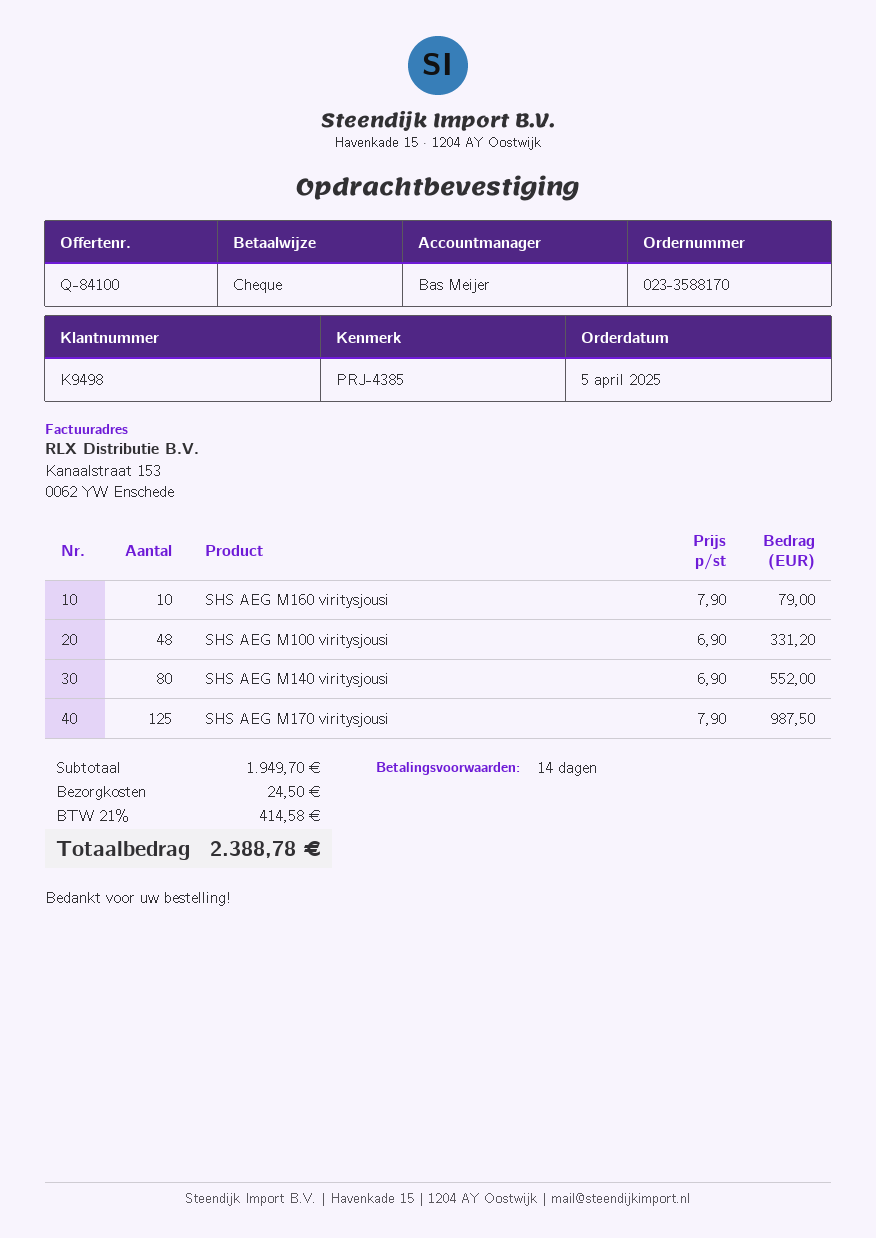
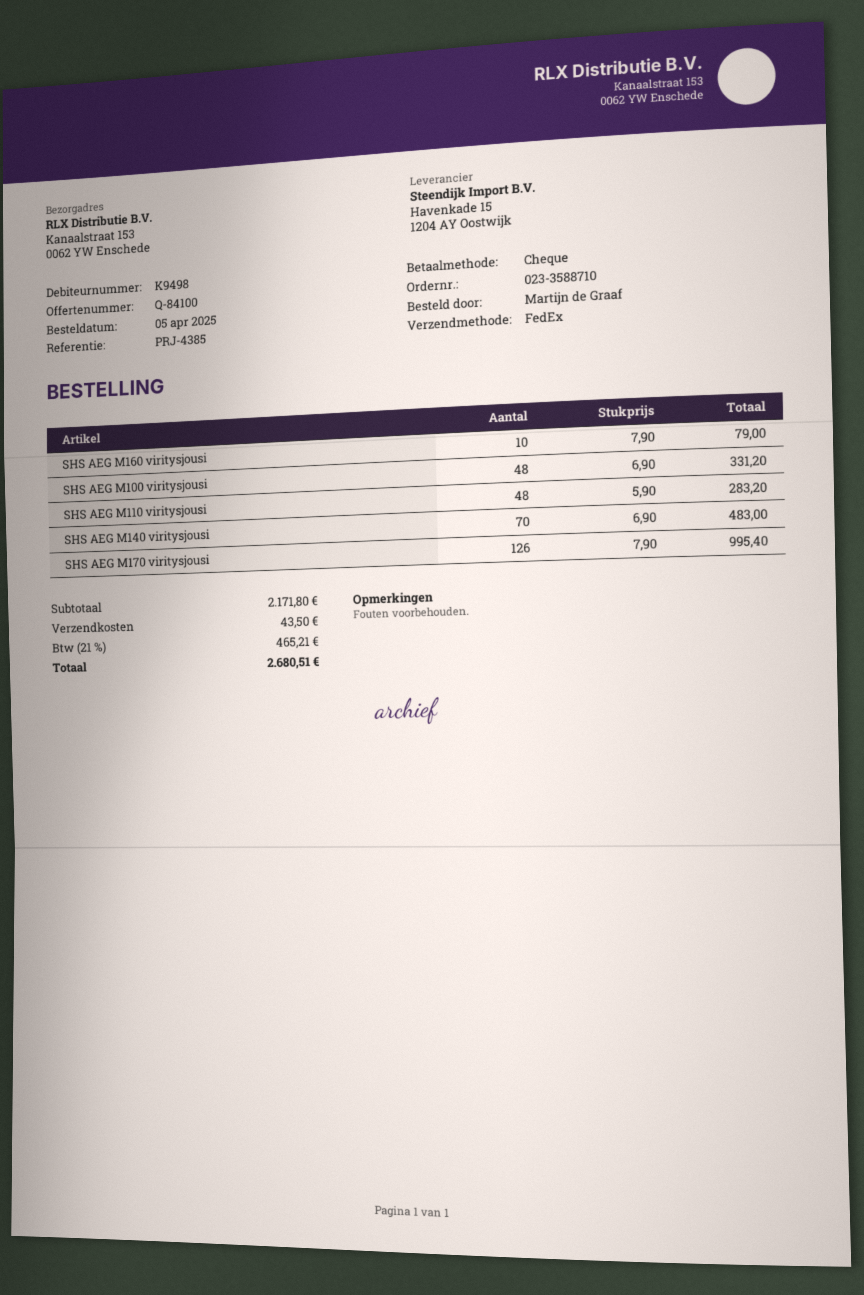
order number: 023-3588170 -> 023-3588710
SHS AEG M140 viritysjousi: 80 x 6.90 = 552.00 -> 70 x 6.90 = 483.00
SHS AEG M170 viritysjousi: 125 x 7.90 = 987.50 -> 126 x 7.90 = 995.40
SHS AEG M110 viritysjousi: none -> 48 x 5.90 = 283.20
subtotal: 1949.70 -> 2171.80
shipping: 24.50 -> 43.50
tax: 21% = 414.58 -> 21% = 465.21
total: 2388.78 -> 2680.51

